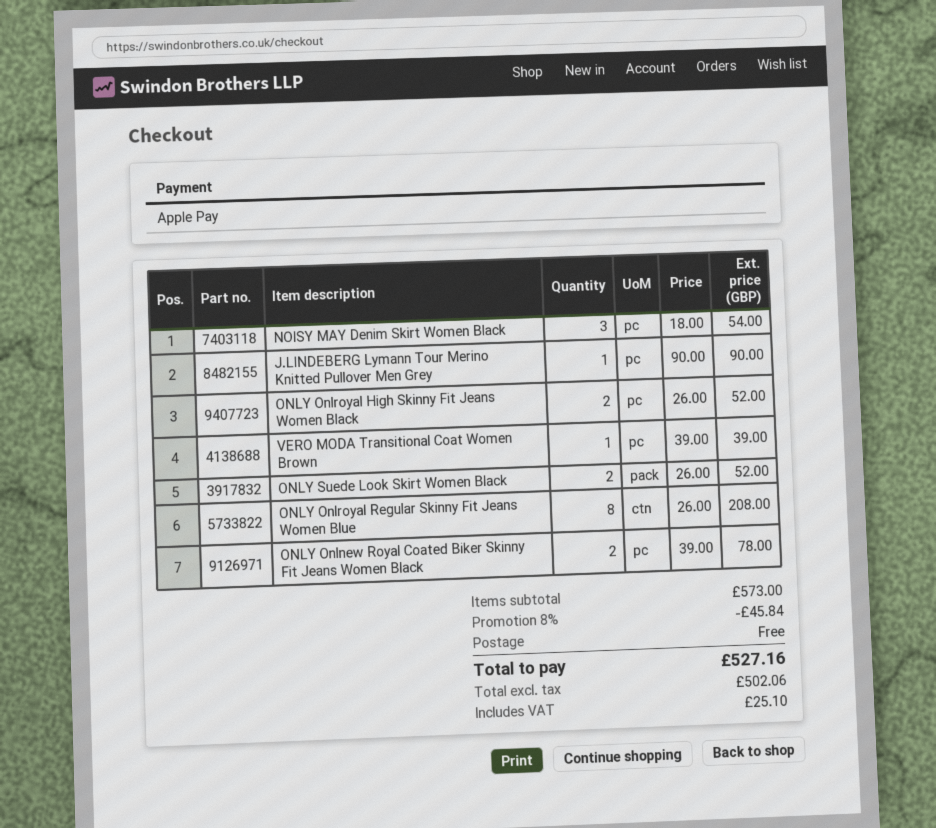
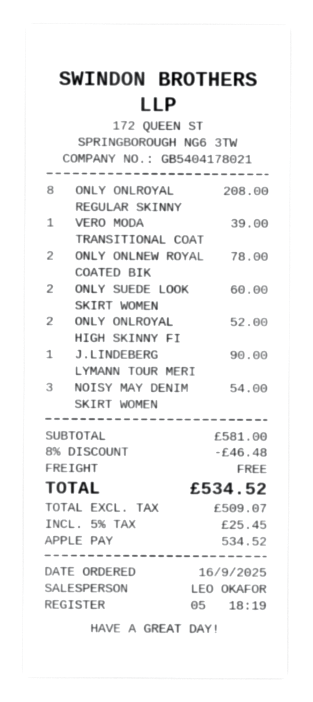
ONLY Suede Look Skirt Women Black: 2 for 52.00 -> 2 for 60.00
subtotal: 573.00 -> 581.00
discount: 8% = 45.84 -> 8% = 46.48
net: 502.06 -> 509.07
tax: 25.10 -> 25.45
total: 527.16 -> 534.52

